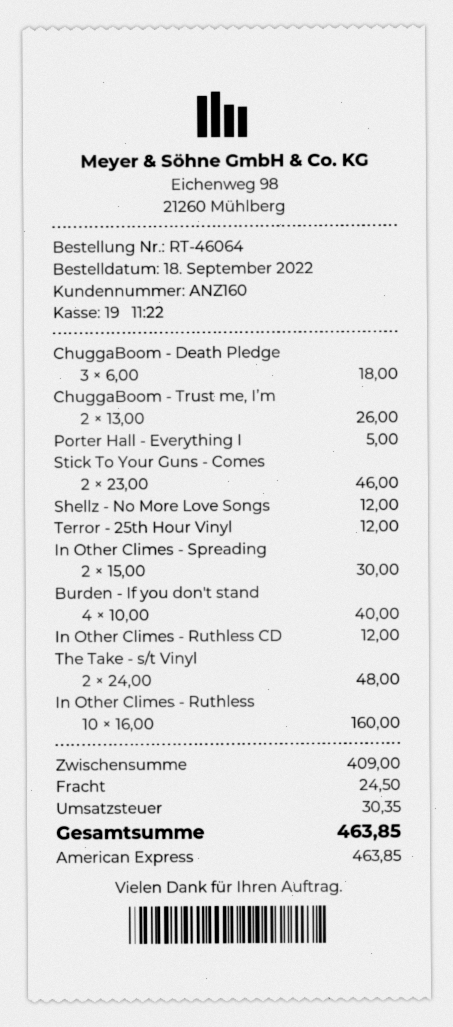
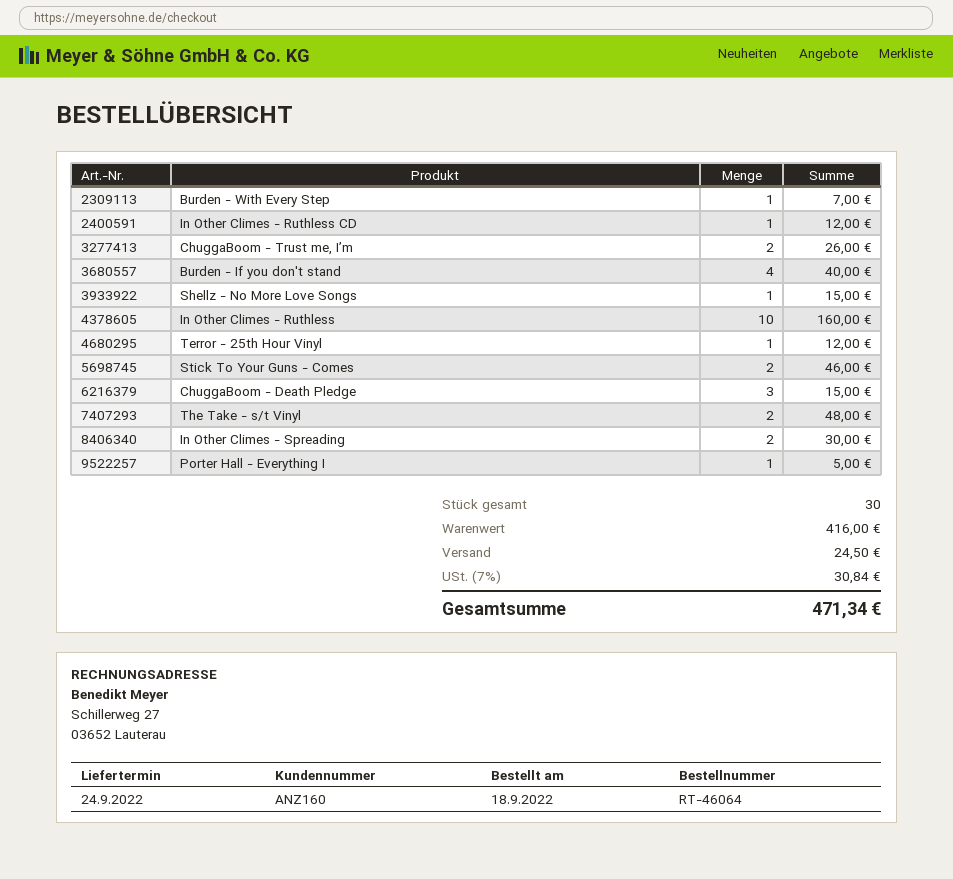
ChuggaBoom - Death Pledge: 3 for 18.00 -> 3 for 15.00
Shellz - No More Love Songs: 1 for 12.00 -> 1 for 15.00
Burden - With Every Step: none -> 1 for 7.00
subtotal: 409.00 -> 416.00
tax: 30.35 -> 30.84
total: 463.85 -> 471.34

